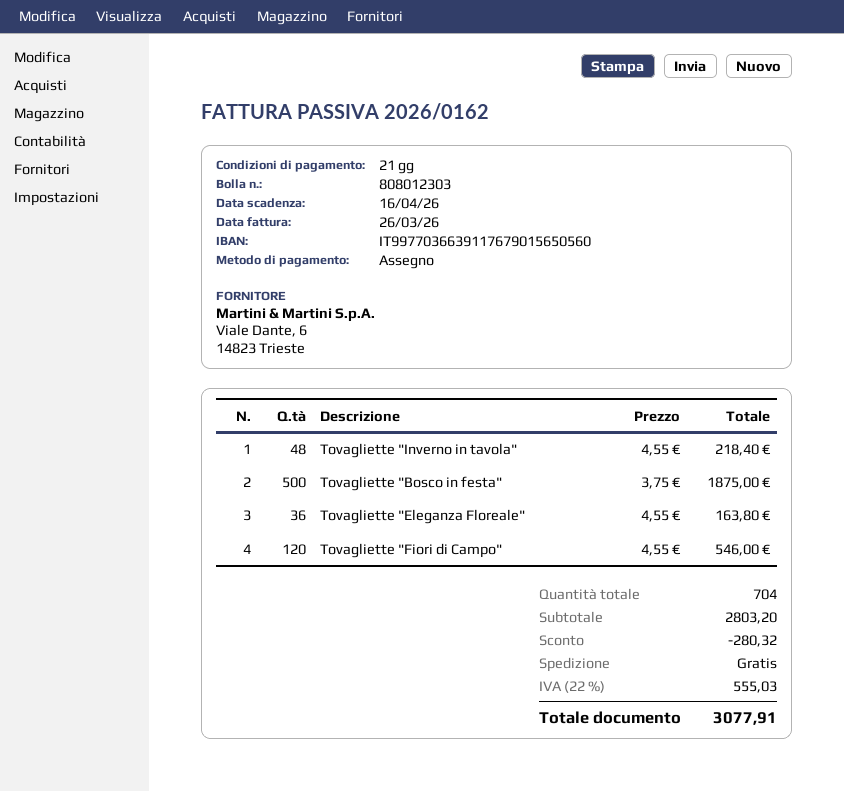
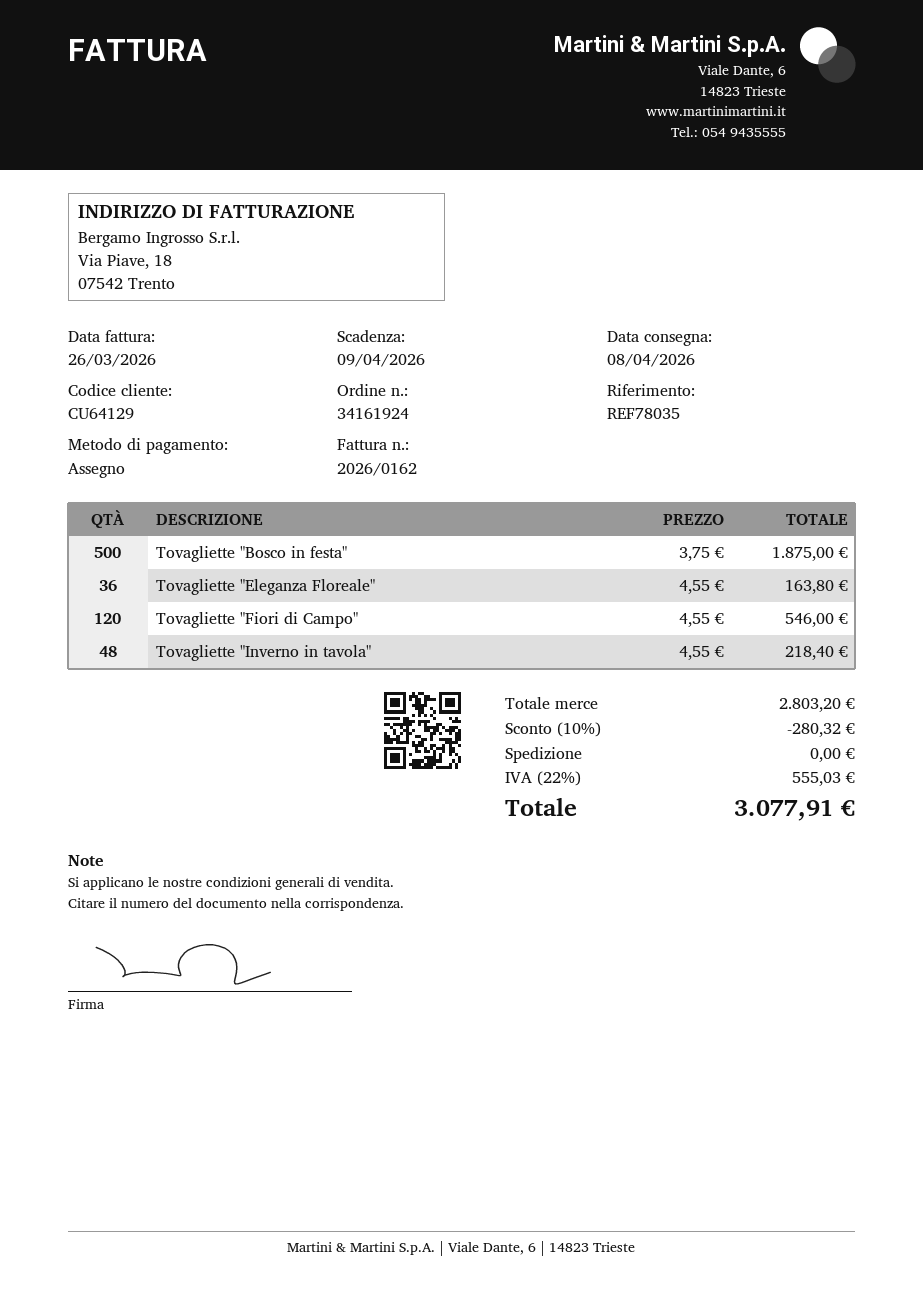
due date: 2026-04-16 -> 2026-04-09

